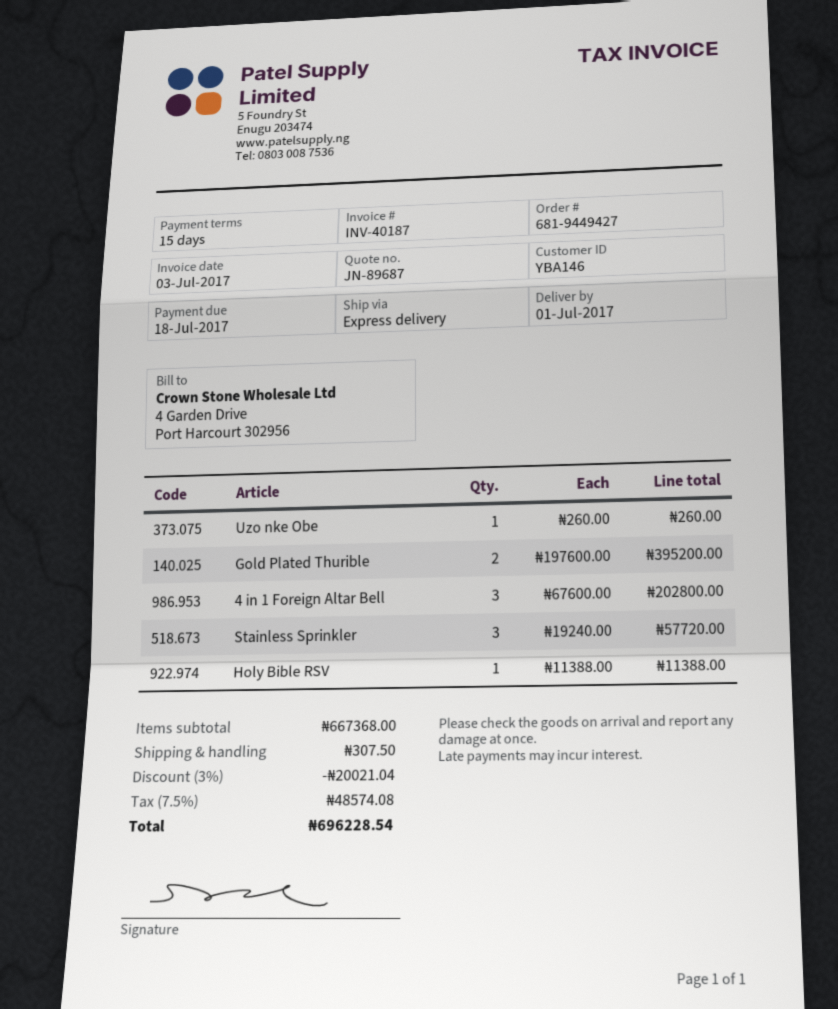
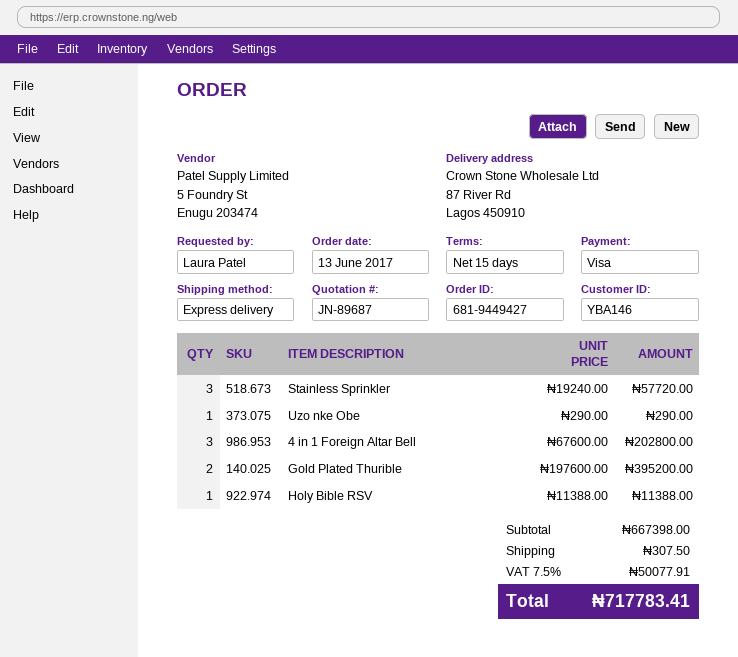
Uzo nke Obe: 1 x 260.00 = 260.00 -> 1 x 290.00 = 290.00
subtotal: 667368.00 -> 667398.00
discount: 3% = 20021.04 -> none
tax: 7.5% = 48574.08 -> 7.5% = 50077.91
total: 696228.54 -> 717783.41

